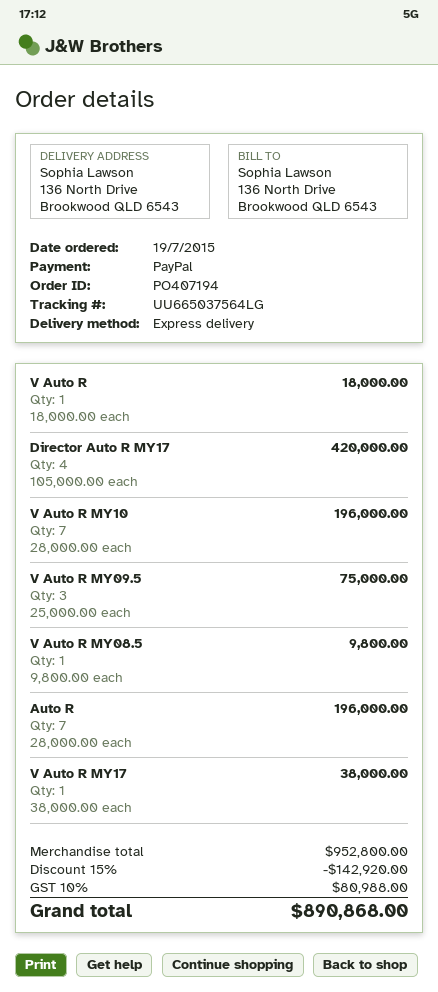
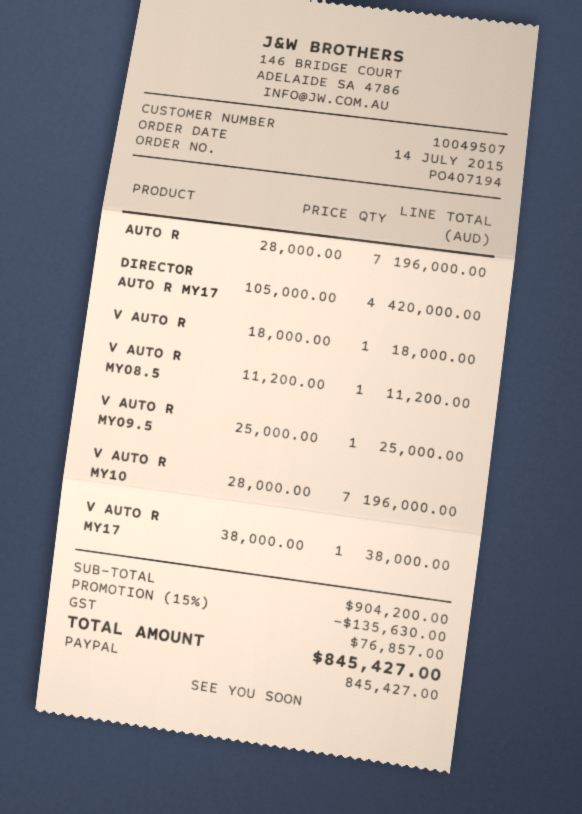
order date: 2015-07-19 -> 2015-07-14
V Auto R MY09.5: 3 x 25000.00 = 75000.00 -> 1 x 25000.00 = 25000.00
V Auto R MY08.5: 1 x 9800.00 = 9800.00 -> 1 x 11200.00 = 11200.00
subtotal: 952800.00 -> 904200.00
discount: 15% = 142920.00 -> 15% = 135630.00
tax: 80988.00 -> 76857.00
total: 890868.00 -> 845427.00

